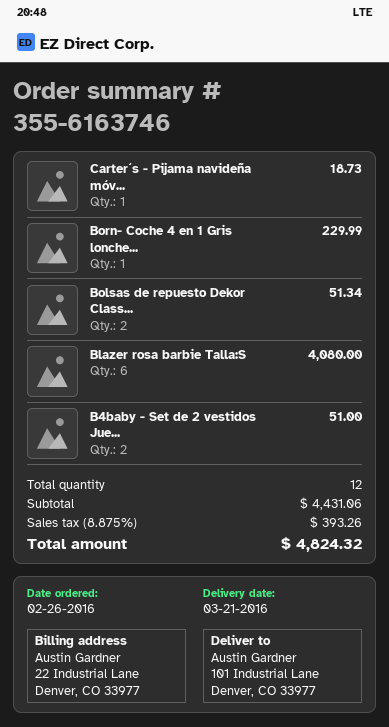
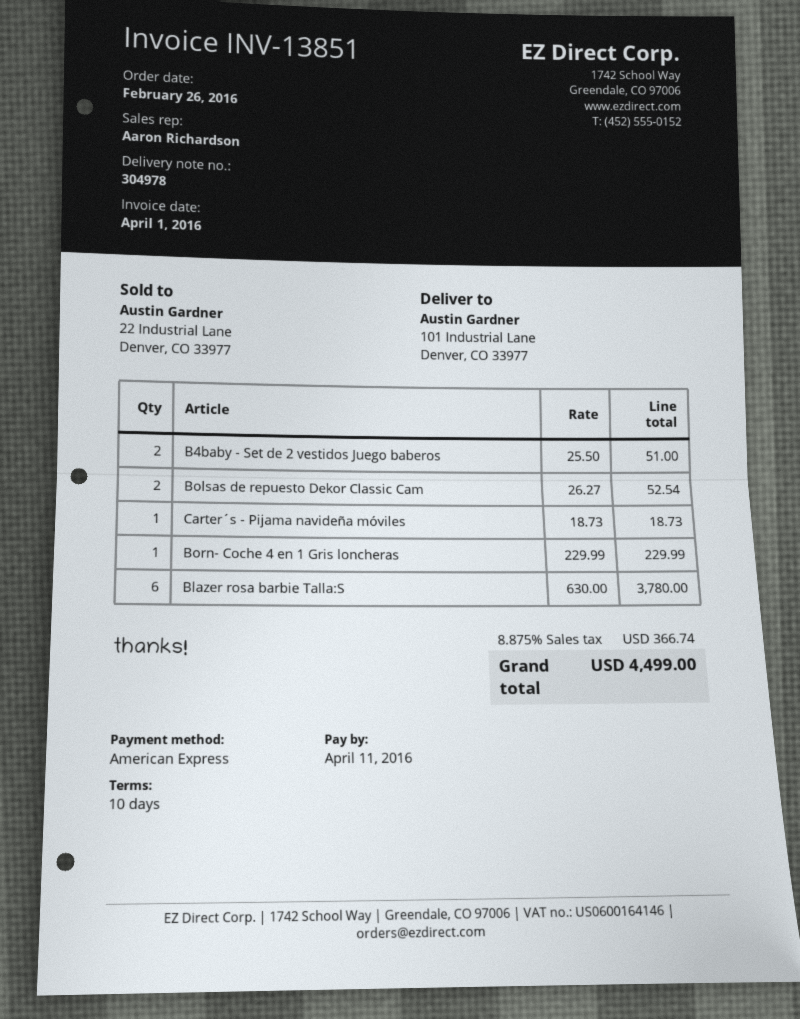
Bolsas de repuesto Dekor Class...: 2 for 51.34 -> 2 for 52.54
Blazer rosa barbie Talla:S: 6 for 4080.00 -> 6 for 3780.00
tax: 8.875% = 393.26 -> 8.875% = 366.74
total: 4824.32 -> 4499.00

